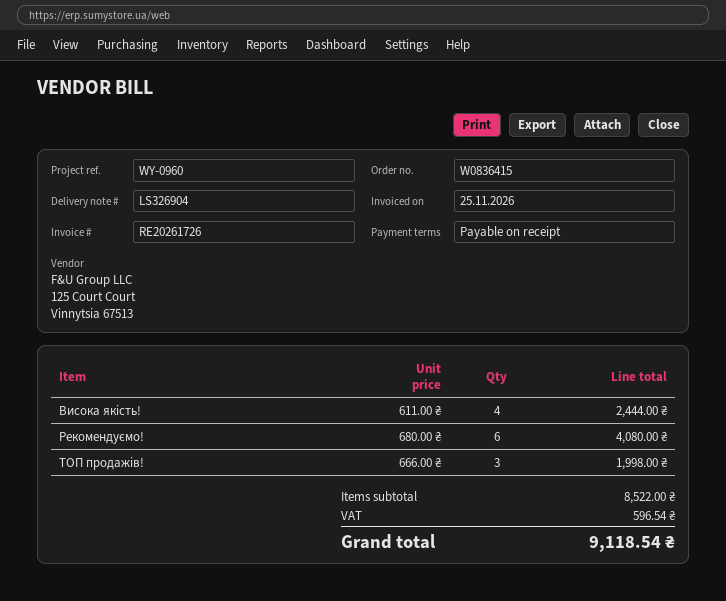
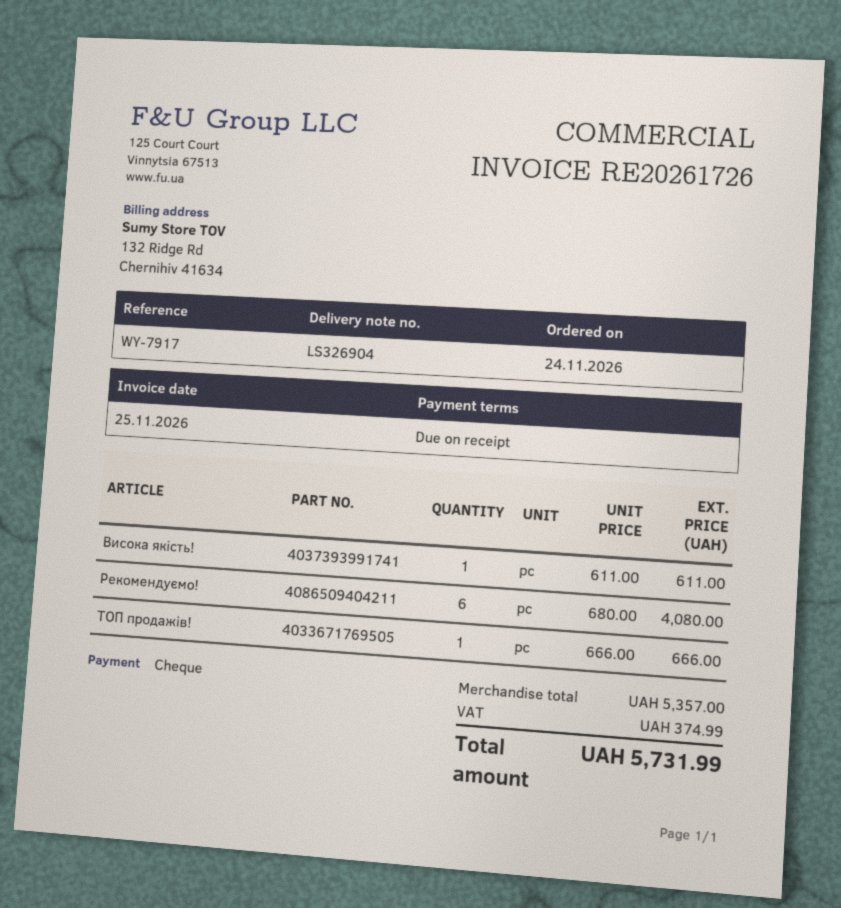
reference: WY-0960 -> WY-7917
Висока якість!: 4 x 611.00 = 2444.00 -> 1 x 611.00 = 611.00
ТОП продажів!: 3 x 666.00 = 1998.00 -> 1 x 666.00 = 666.00
subtotal: 8522.00 -> 5357.00
tax: 596.54 -> 374.99
total: 9118.54 -> 5731.99

